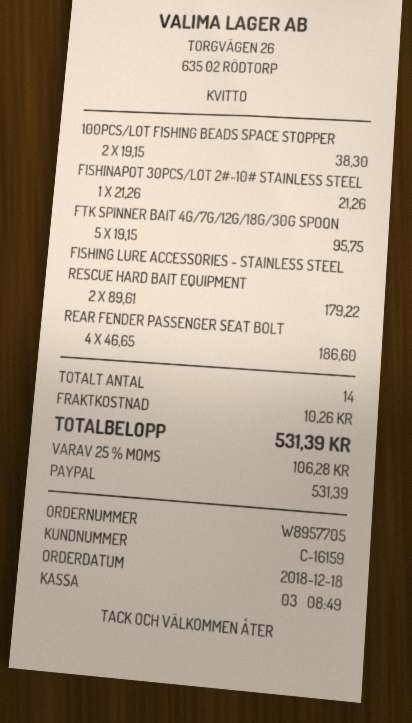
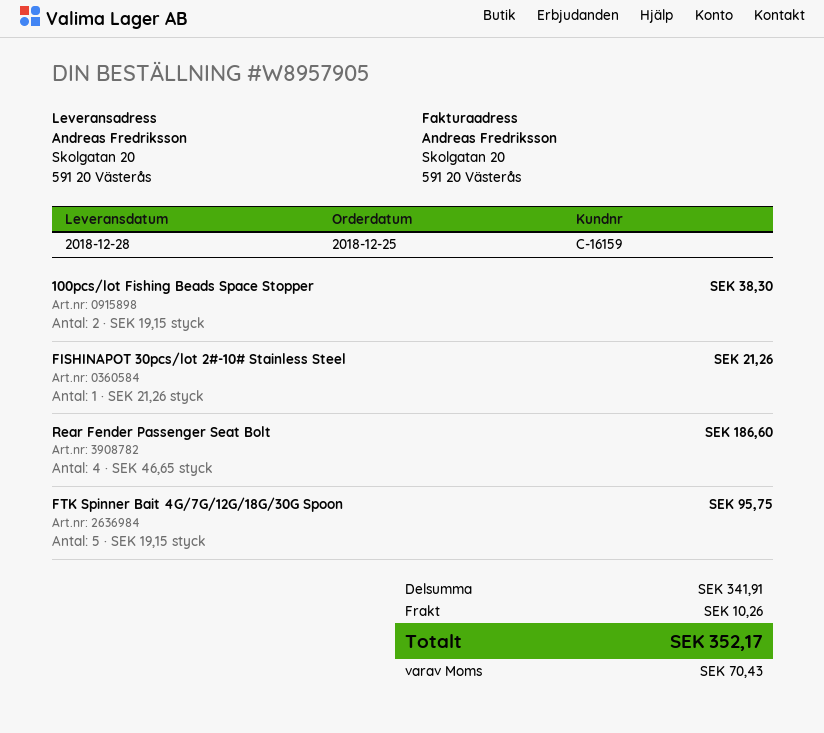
order number: W8957705 -> W8957905
order date: 2018-12-18 -> 2018-12-25
FISHING LURE ACCESSORIES - STAINLESS STEEL RESCUE HARD BAIT EQUIPMENT: 2 x 89.61 = 179.22 -> none
tax: 106.28 -> 70.43
total: 531.39 -> 352.17

